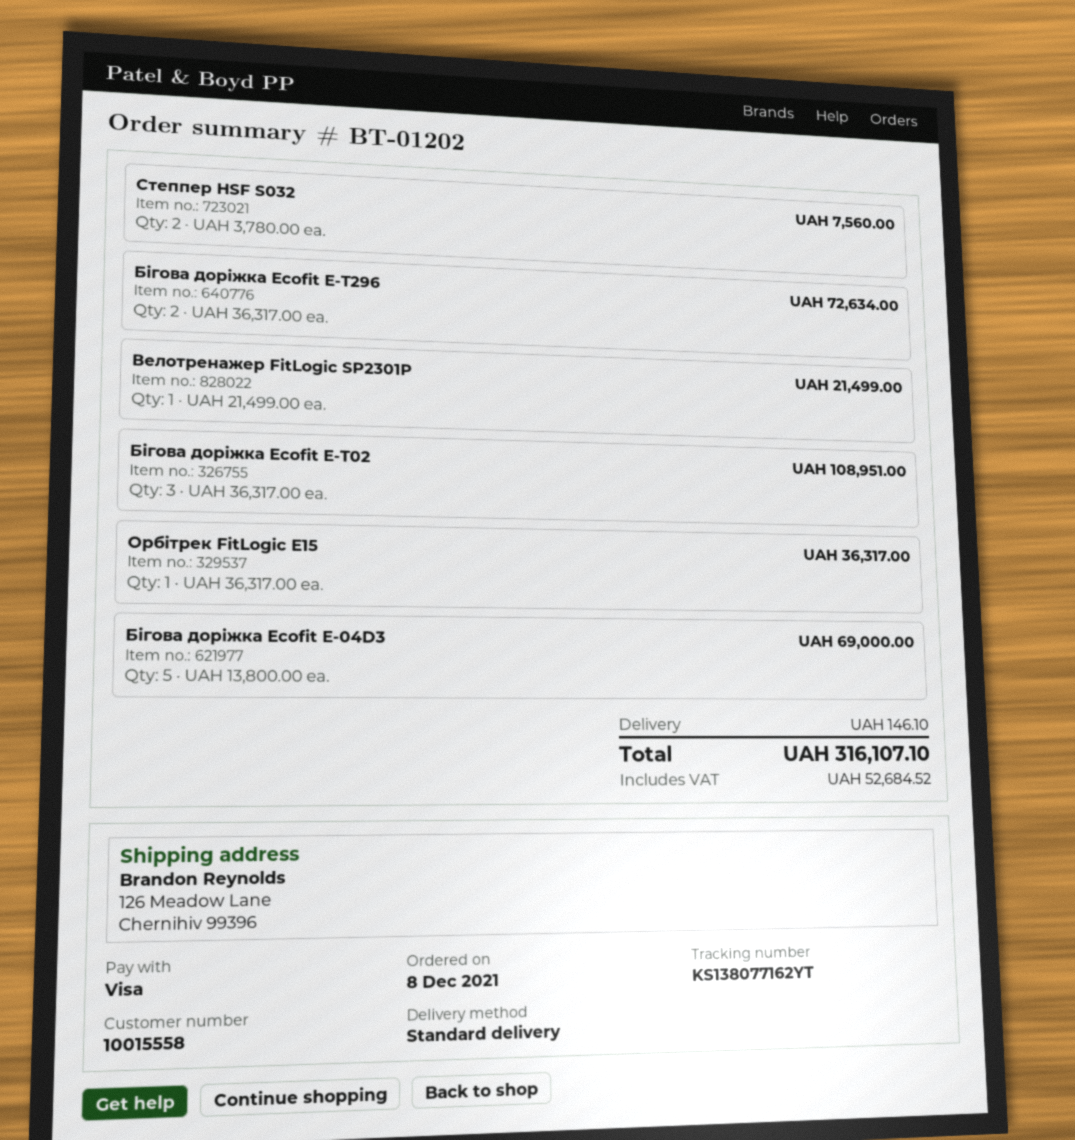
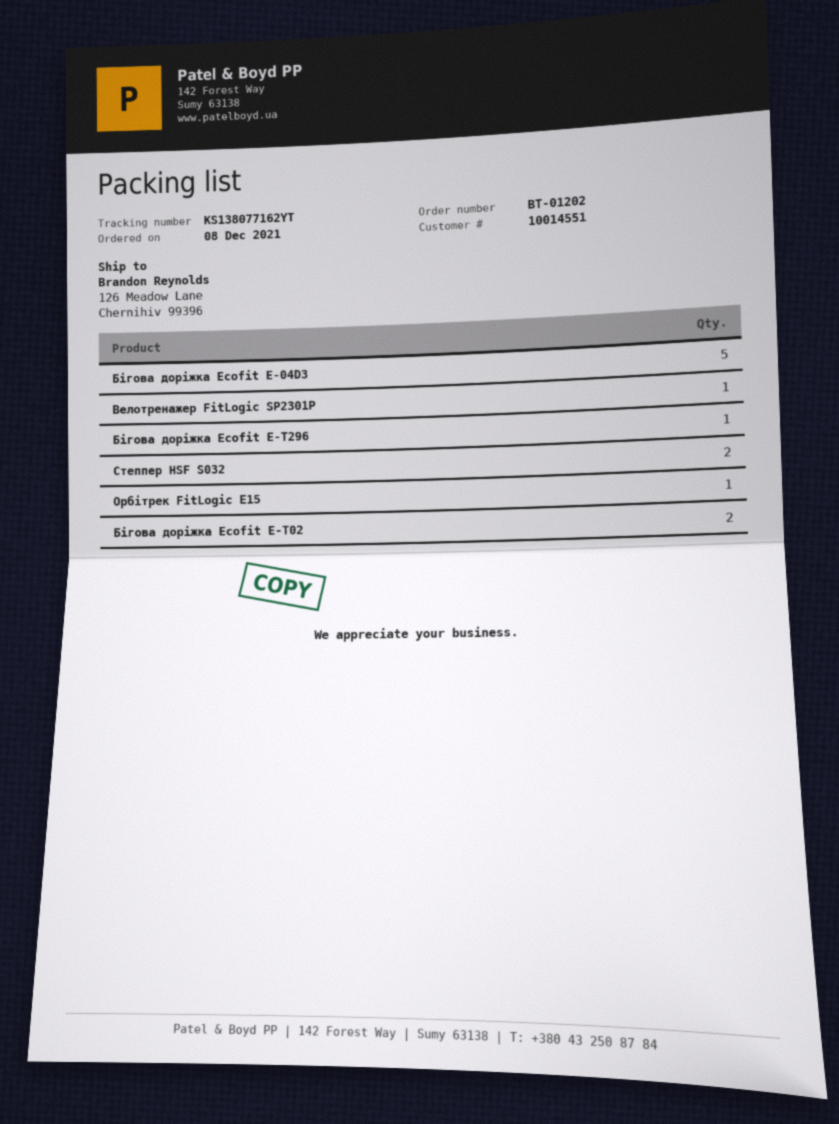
customer number: 10015558 -> 10014551
Бігова доріжка Ecofit E-T296: 2 -> 1
Бігова доріжка Ecofit E-T02: 3 -> 2

